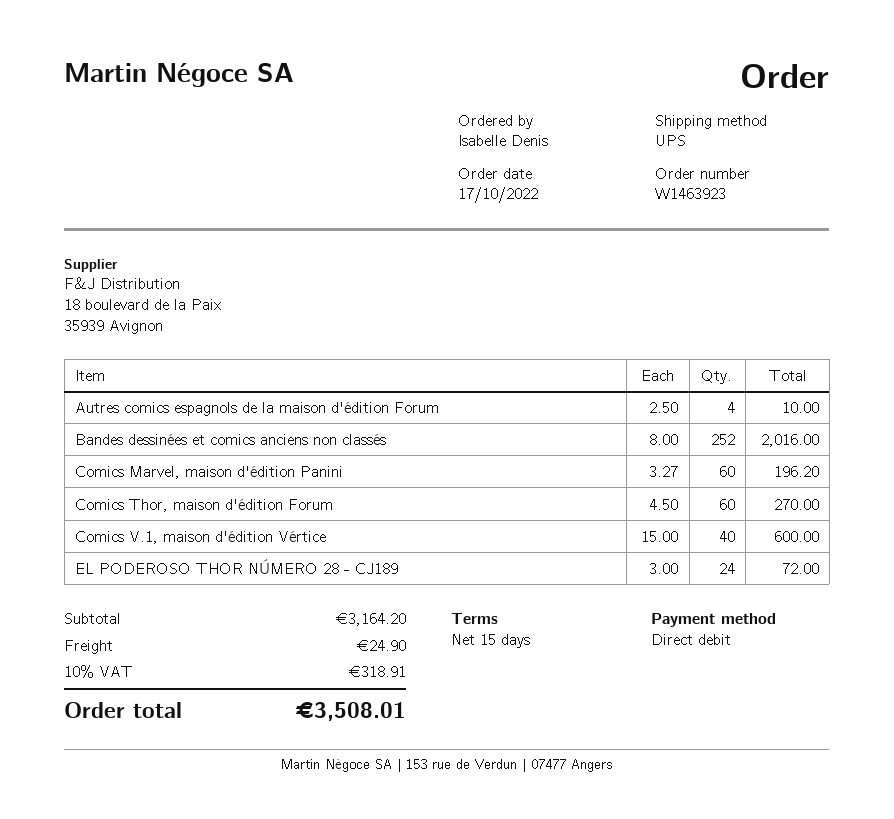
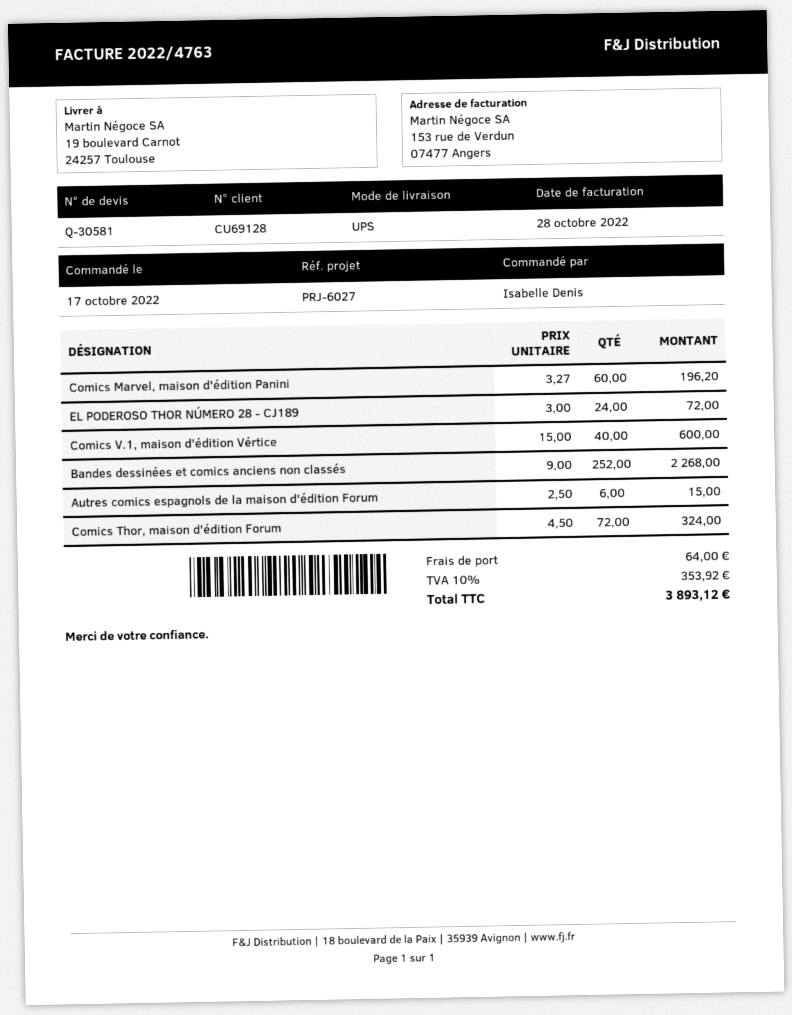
Autres comics espagnols de la maison d'édition Forum: 4 x 2.50 = 10.00 -> 6 x 2.50 = 15.00
Bandes dessinées et comics anciens non classés: 252 x 8.00 = 2016.00 -> 252 x 9.00 = 2268.00
Comics Thor, maison d'édition Forum: 60 x 4.50 = 270.00 -> 72 x 4.50 = 324.00
shipping: 24.90 -> 64.00
tax: 10% = 318.91 -> 10% = 353.92
total: 3508.01 -> 3893.12

